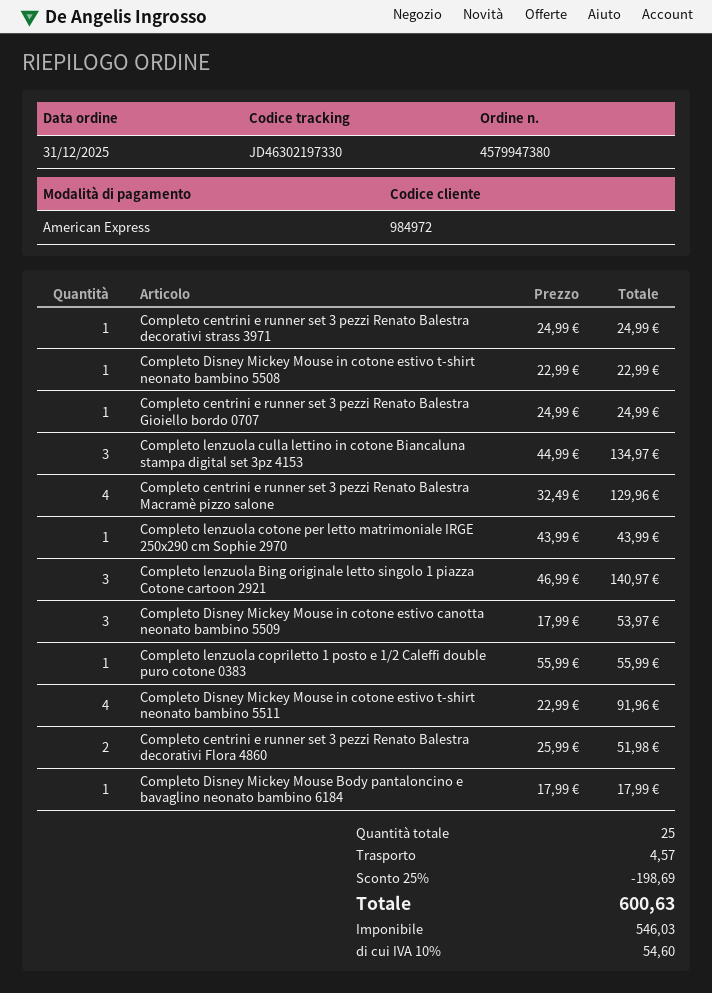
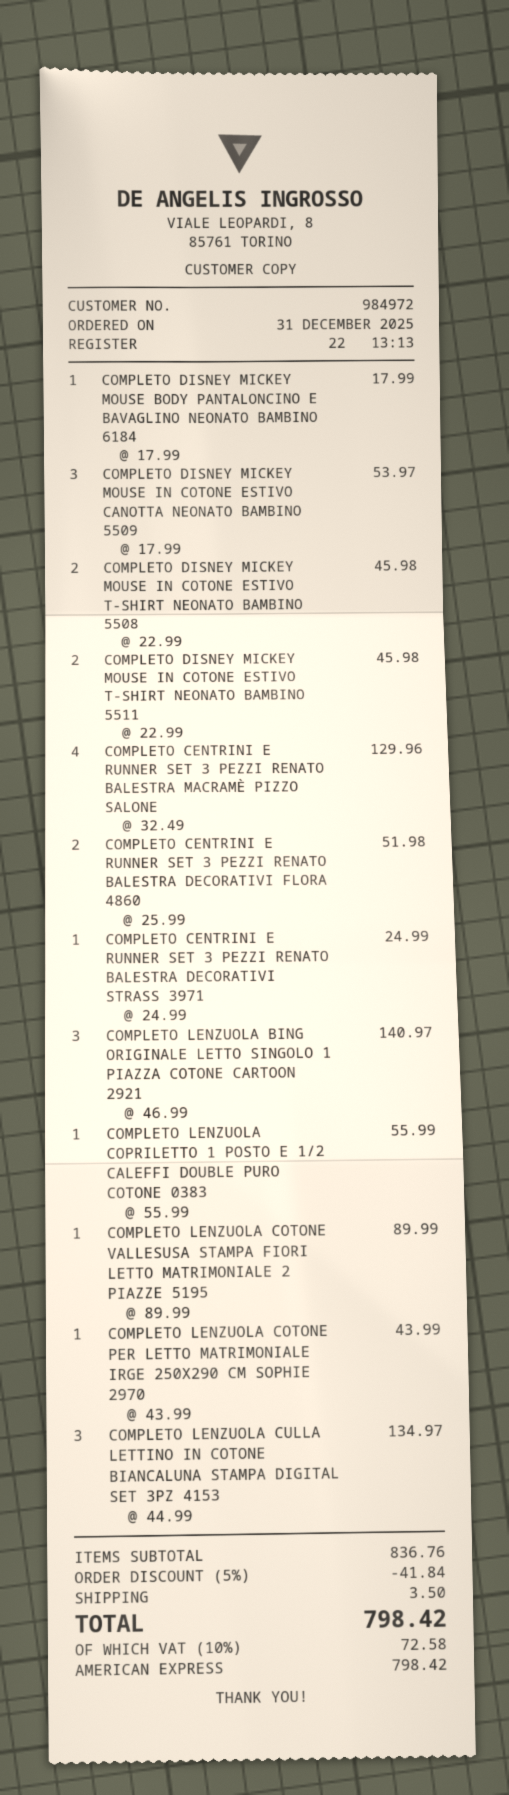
Completo Disney Mickey Mouse in cotone estivo t-shirt neonato bambino 5508: 1 x 22.99 = 22.99 -> 2 x 22.99 = 45.98
Completo centrini e runner set 3 pezzi Renato Balestra Gioiello bordo 0707: 1 x 24.99 = 24.99 -> none
Completo Disney Mickey Mouse in cotone estivo t-shirt neonato bambino 5511: 4 x 22.99 = 91.96 -> 2 x 22.99 = 45.98
COMPLETO LENZUOLA COTONE VALLESUSA STAMPA FIORI LETTO MATRIMONIALE 2 PIAZZE 5195: none -> 1 x 89.99 = 89.99
discount: 25% = 198.69 -> 5% = 41.84
shipping: 4.57 -> 3.50
tax: 10% = 54.60 -> 10% = 72.58
total: 600.63 -> 798.42

